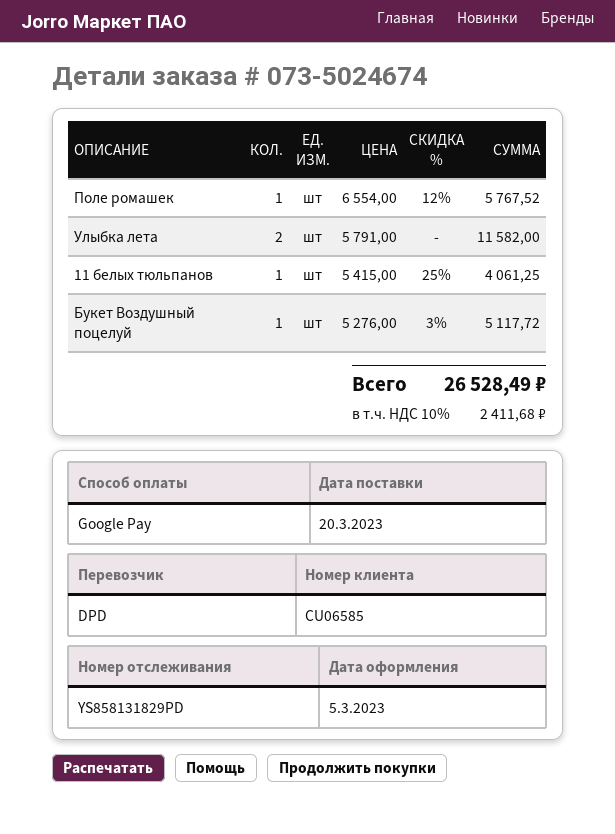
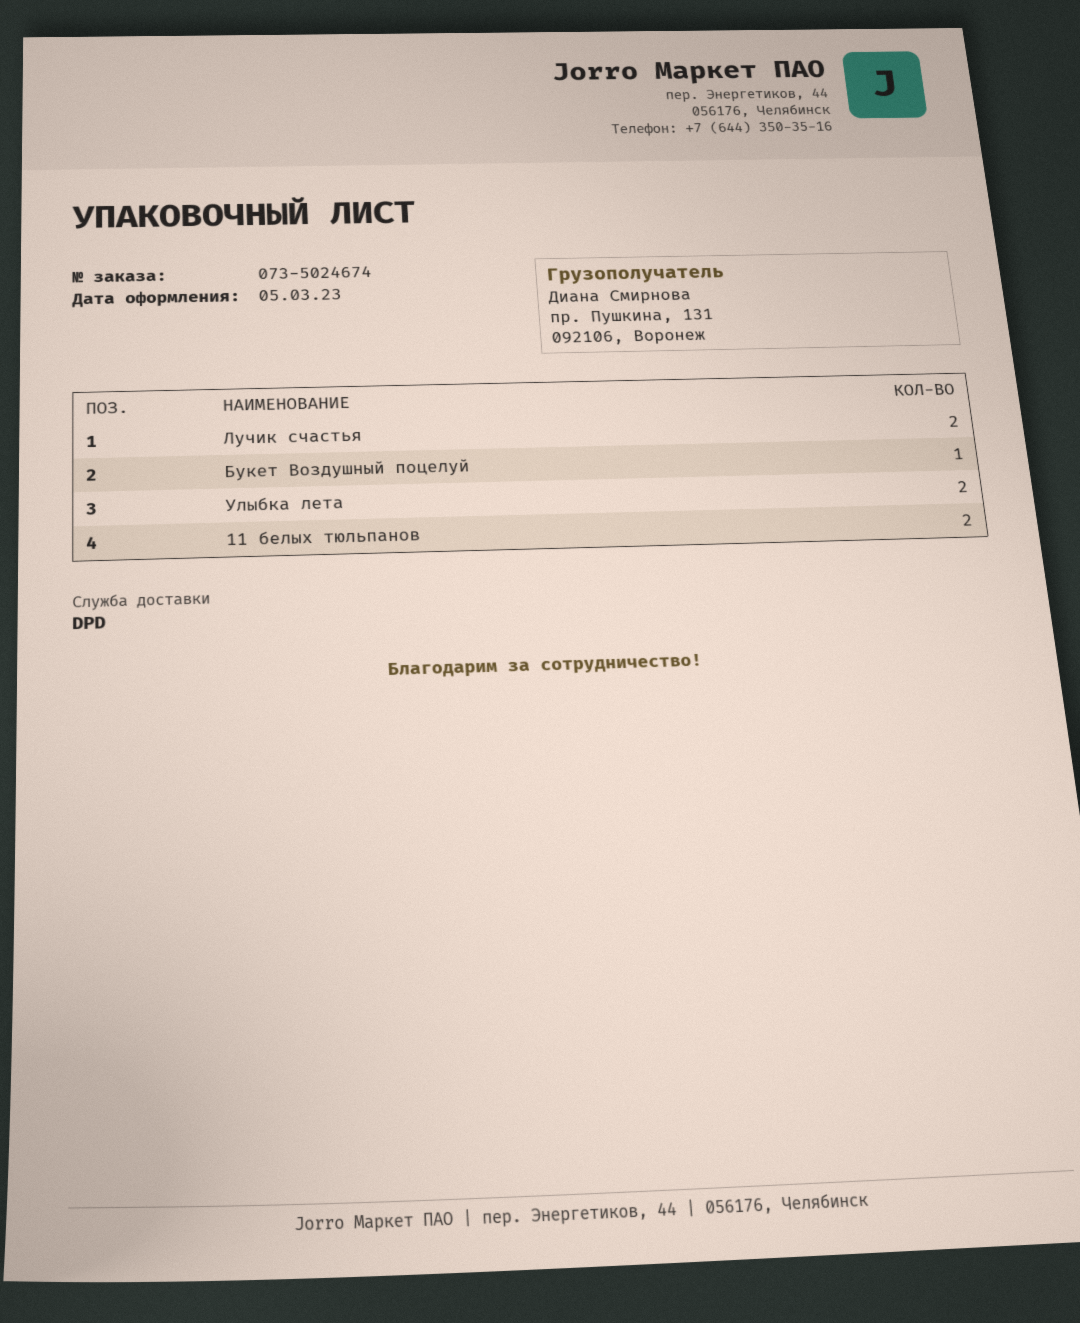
Поле ромашек: 1 -> none
11 белых тюльпанов: 1 -> 2
Лучик счастья: none -> 2

